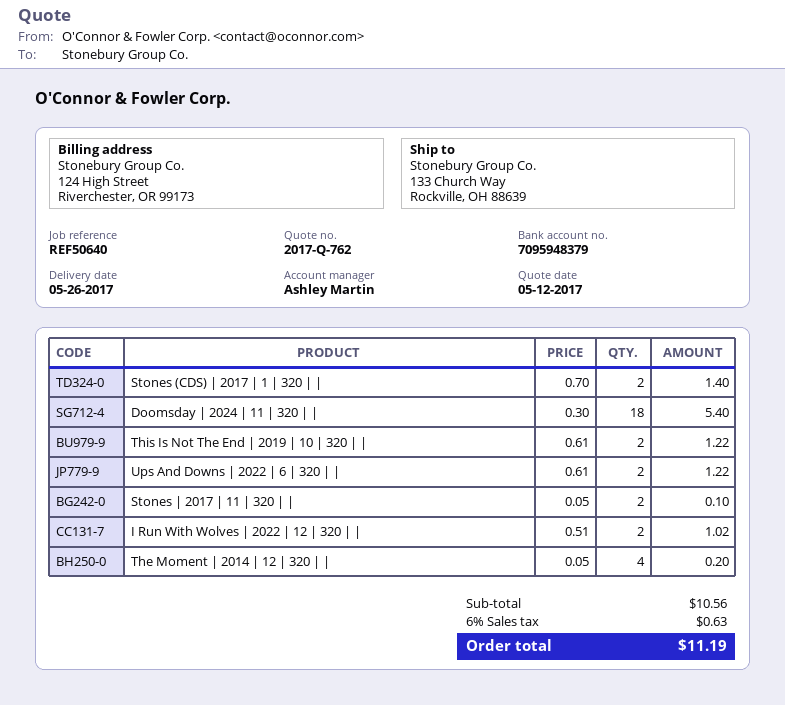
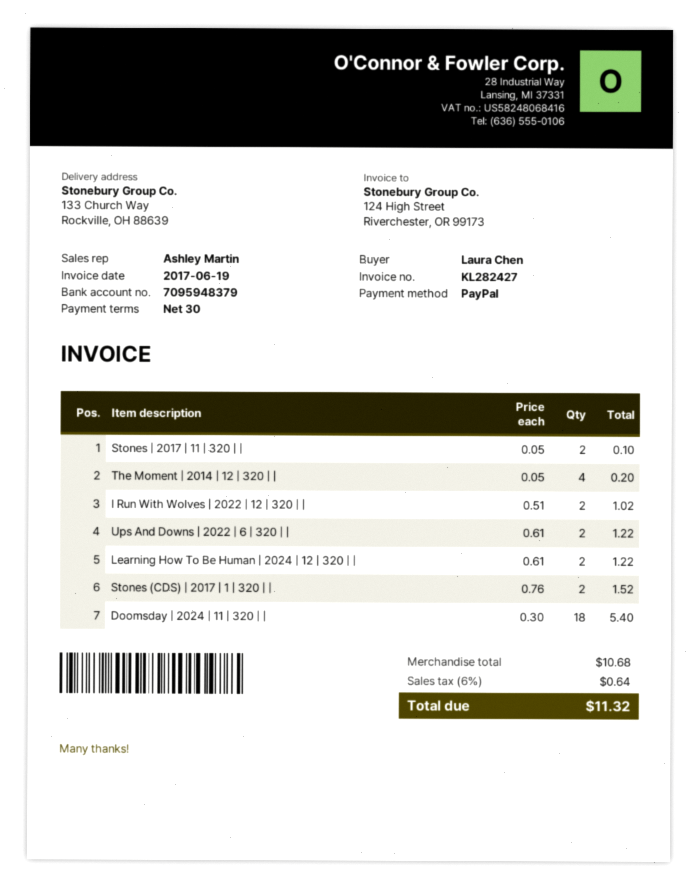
Stones (CDS) | 2017 | 1 | 320 | |: 2 x 0.70 = 1.40 -> 2 x 0.76 = 1.52
This Is Not The End | 2019 | 10 | 320 | |: 2 x 0.61 = 1.22 -> none
Learning How To Be Human | 2024 | 12 | 320 | |: none -> 2 x 0.61 = 1.22
subtotal: 10.56 -> 10.68
tax: 6% = 0.63 -> 6% = 0.64
total: 11.19 -> 11.32

